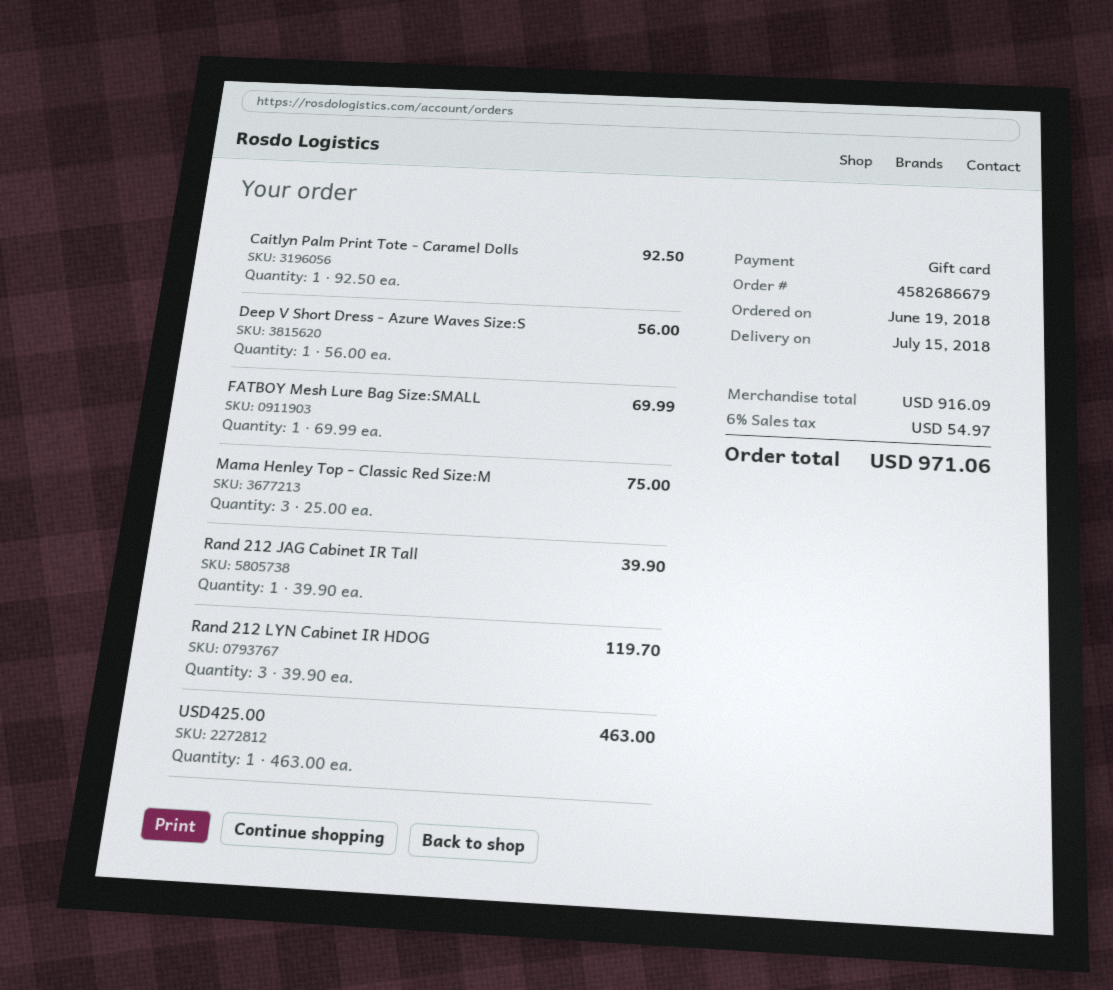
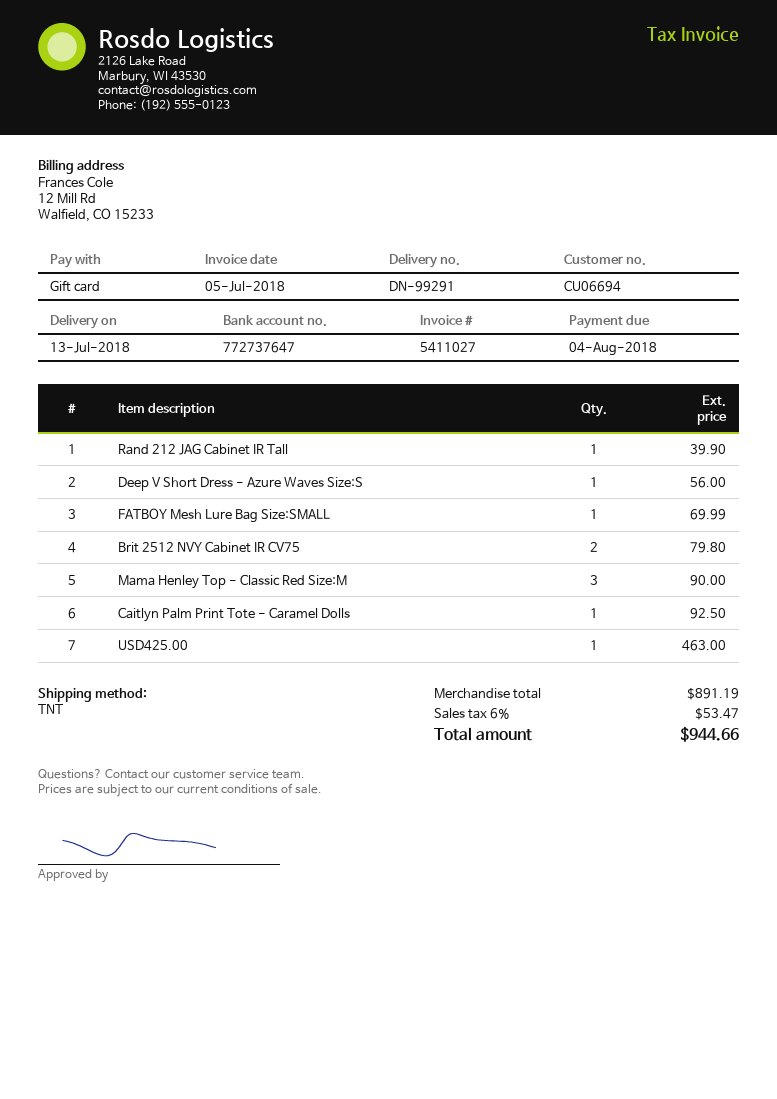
delivery date: 2018-07-15 -> 2018-07-13
Mama Henley Top - Classic Red Size:M: 3 for 75.00 -> 3 for 90.00
Rand 212 LYN Cabinet IR HDOG: 3 for 119.70 -> none
Brit 2512 NVY Cabinet IR CV75: none -> 2 for 79.80
subtotal: 916.09 -> 891.19
tax: 6% = 54.97 -> 6% = 53.47
total: 971.06 -> 944.66

